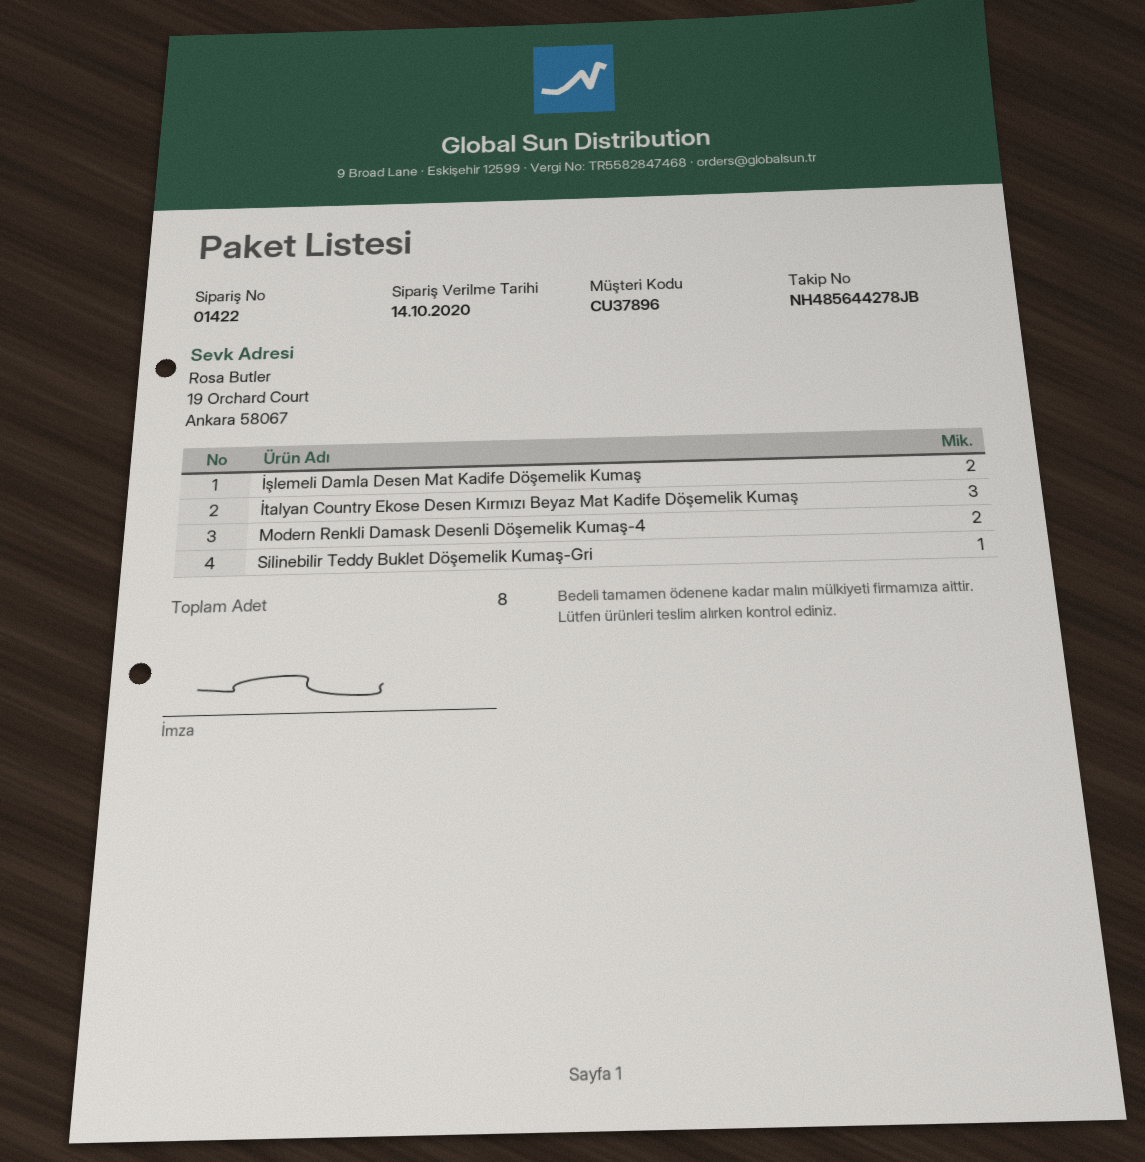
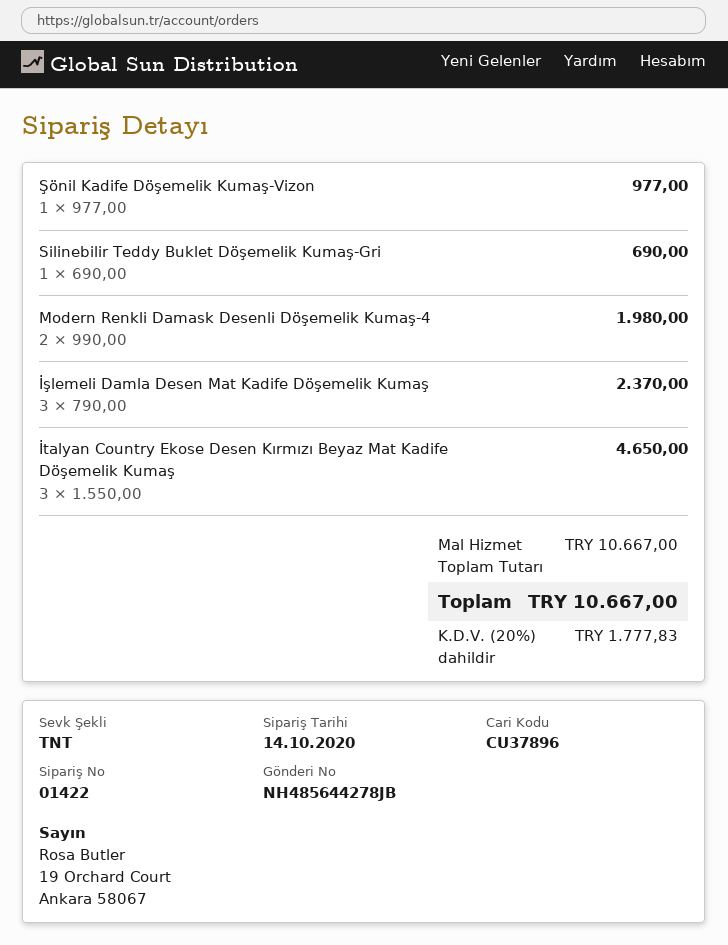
İşlemeli Damla Desen Mat Kadife Döşemelik Kumaş: 2 -> 3
Şönil Kadife Döşemelik Kumaş-Vizon: none -> 1

